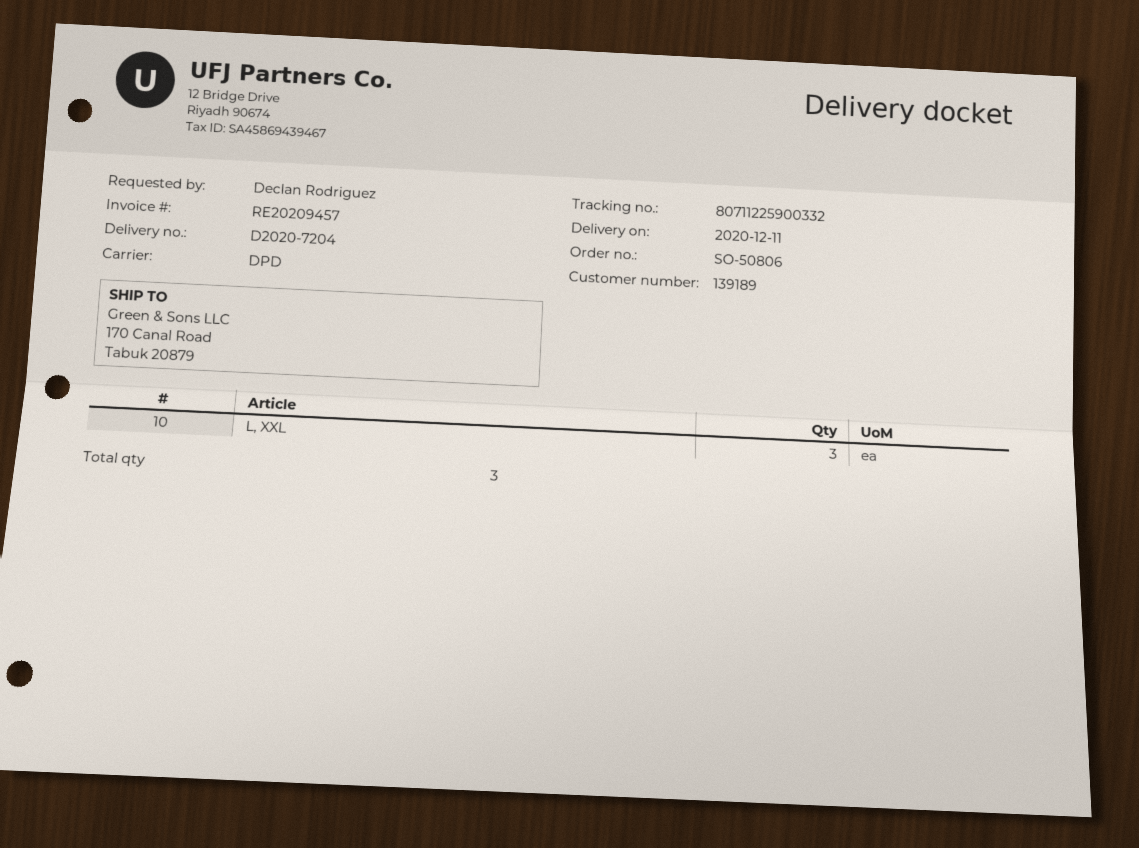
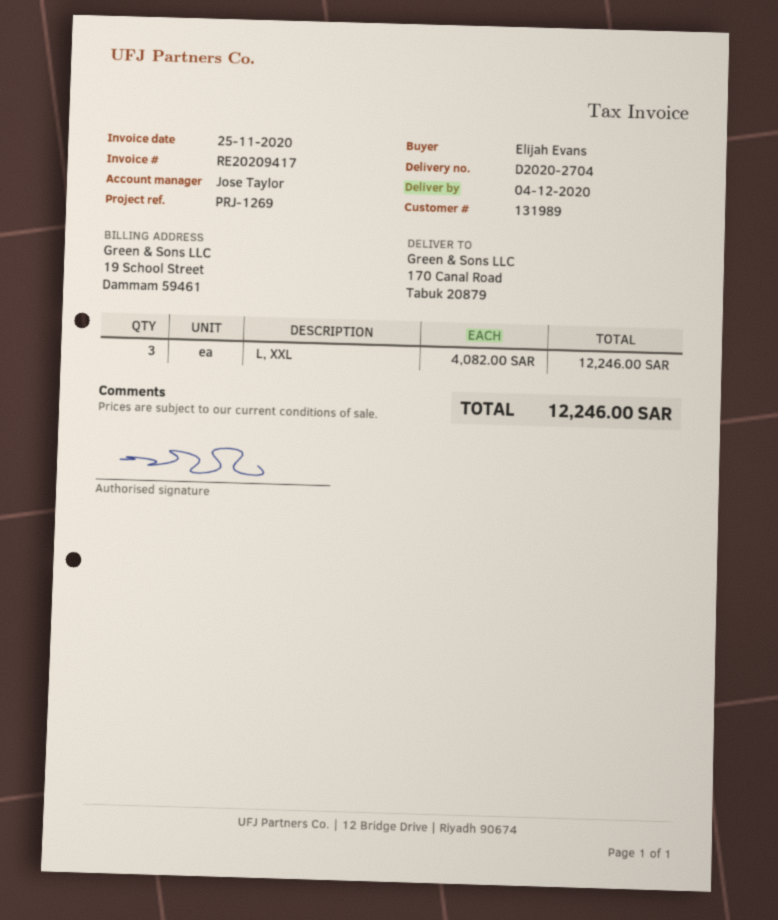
delivery note number: D2020-7204 -> D2020-2704
delivery date: 2020-12-11 -> 2020-12-04
invoice number: RE20209457 -> RE20209417
customer number: 139189 -> 131989
ordered by: Declan Rodriguez -> Elijah Evans

